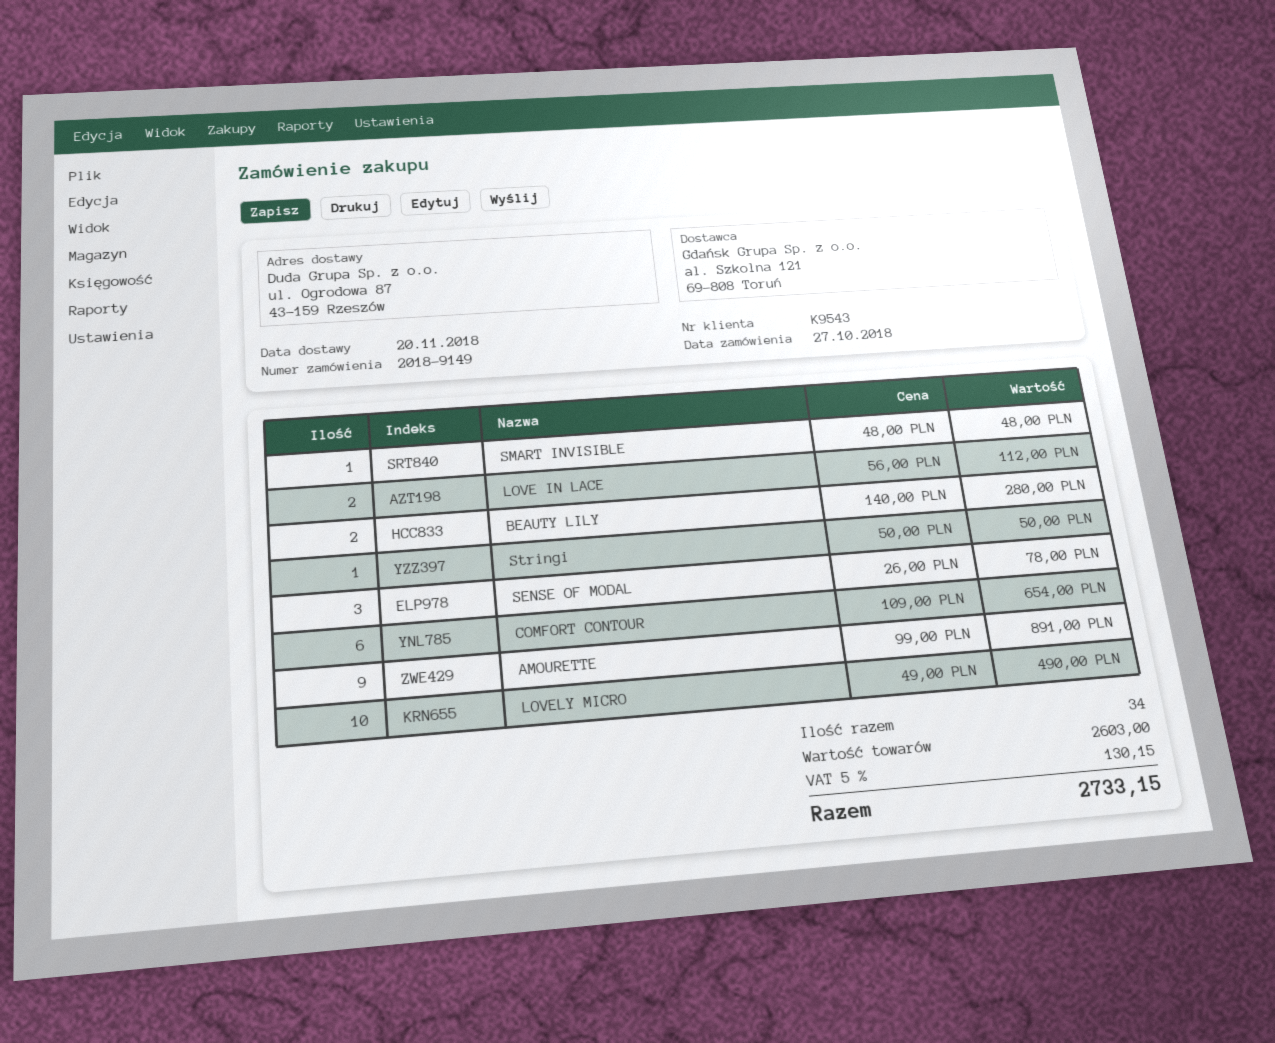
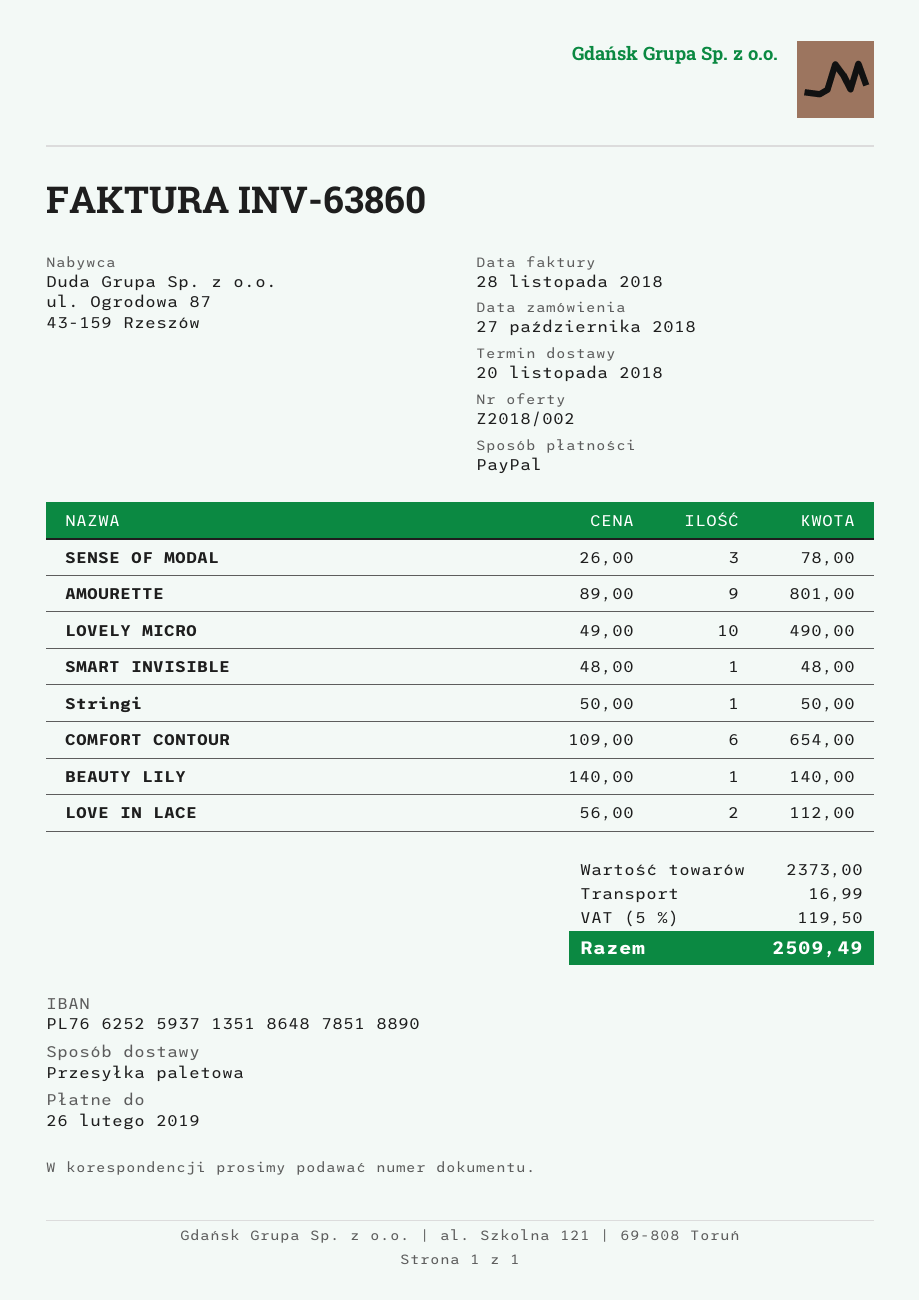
BEAUTY LILY: 2 x 140.00 = 280.00 -> 1 x 140.00 = 140.00
AMOURETTE: 9 x 99.00 = 891.00 -> 9 x 89.00 = 801.00
subtotal: 2603.00 -> 2373.00
shipping: none -> 16.99
tax: 5% = 130.15 -> 5% = 119.50
total: 2733.15 -> 2509.49

